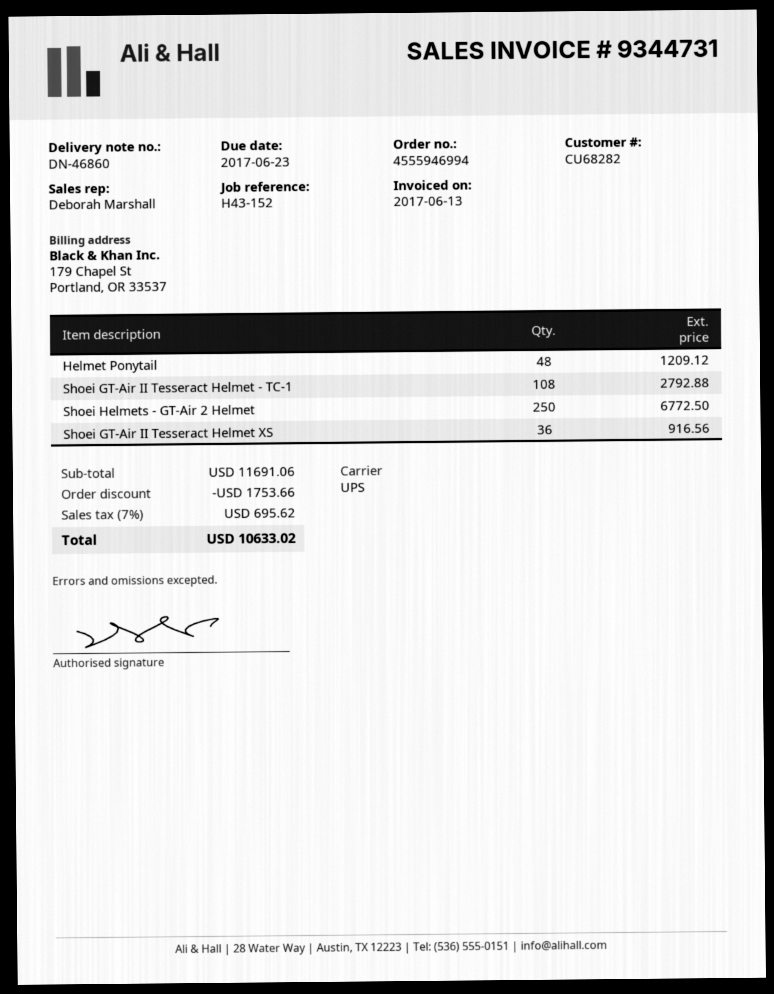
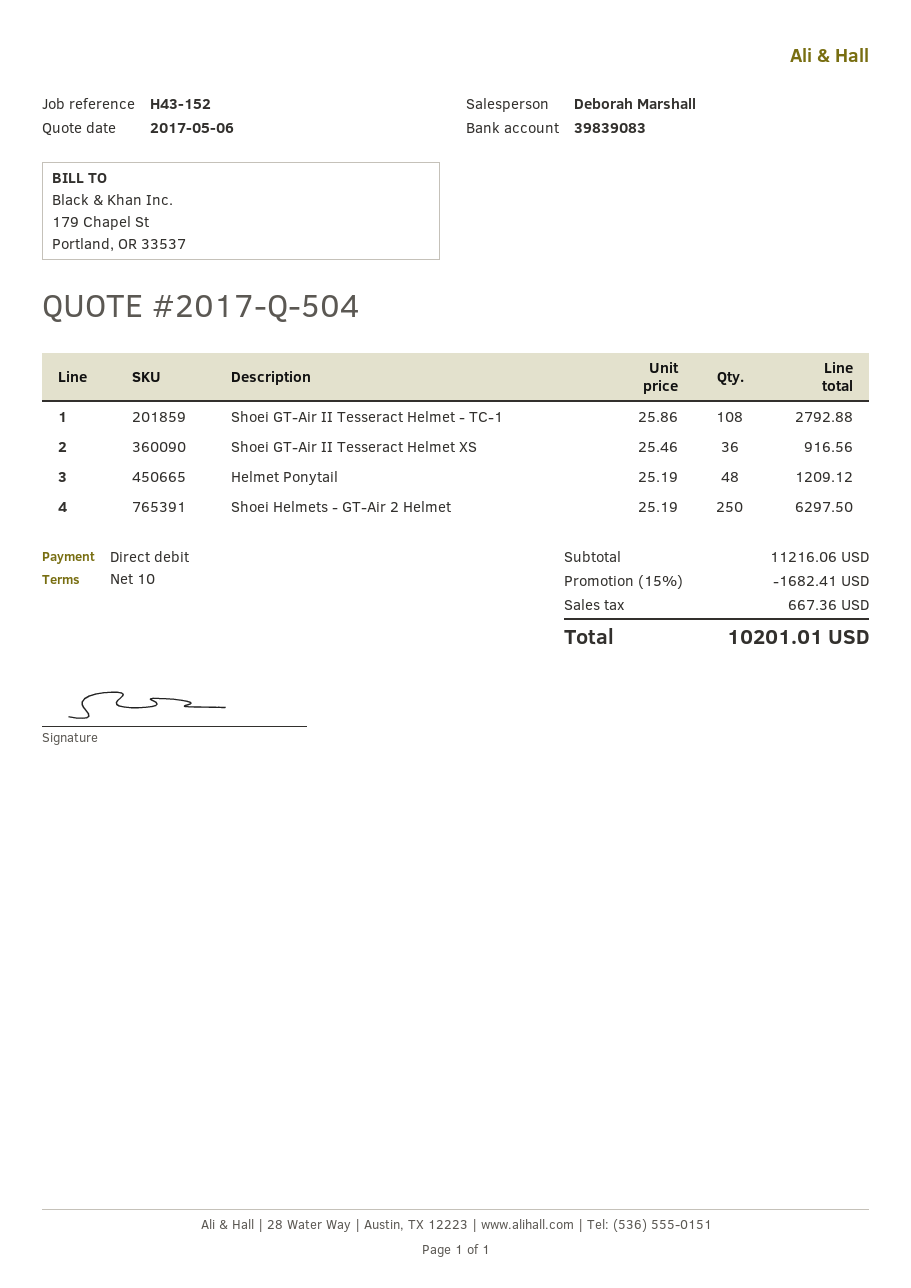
Shoei Helmets - GT-Air 2 Helmet: 250 for 6772.50 -> 250 for 6297.50
subtotal: 11691.06 -> 11216.06
discount: 1753.66 -> 1682.41
tax: 695.62 -> 667.36
total: 10633.02 -> 10201.01

